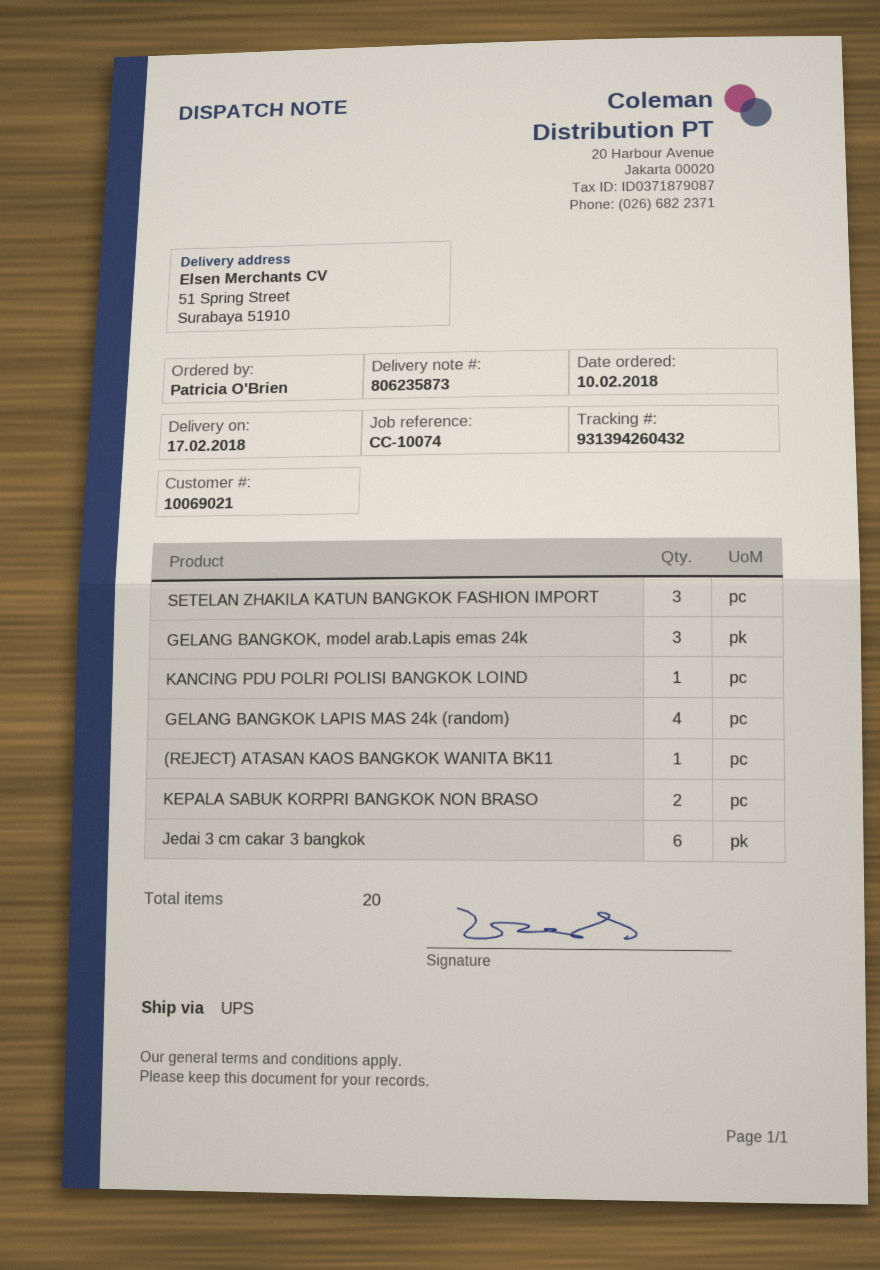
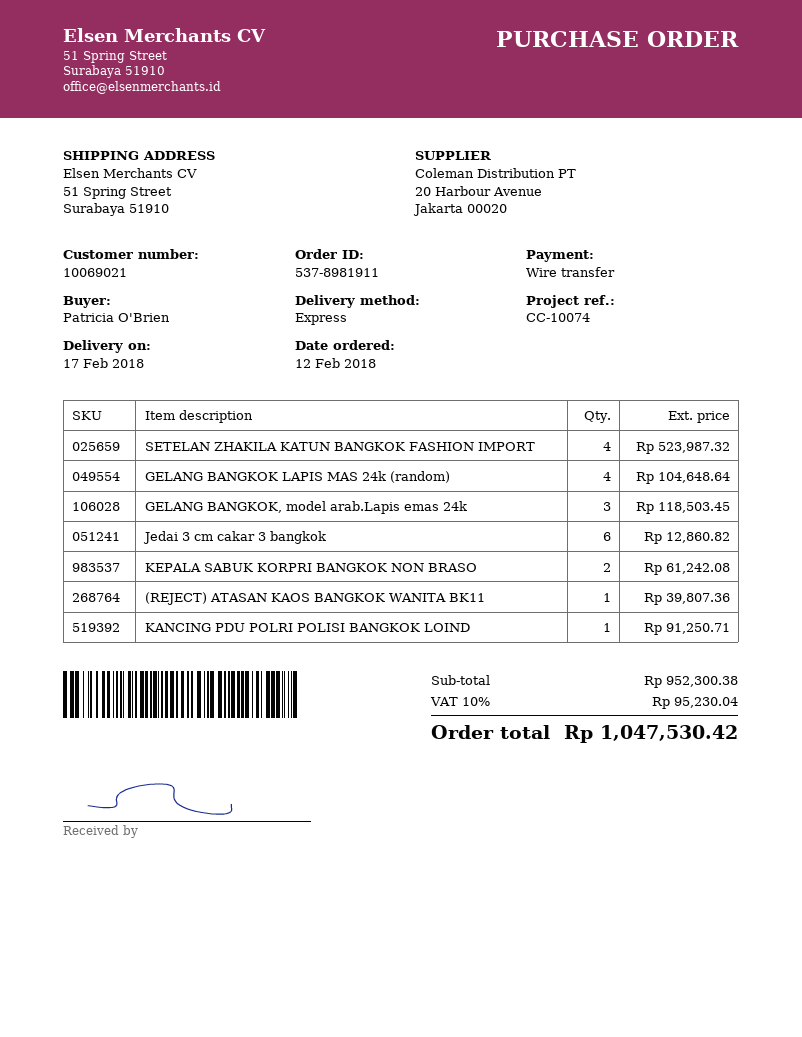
order date: 2018-02-10 -> 2018-02-12
shipping method: UPS -> express
SETELAN ZHAKILA KATUN BANGKOK FASHION IMPORT: 3 -> 4

